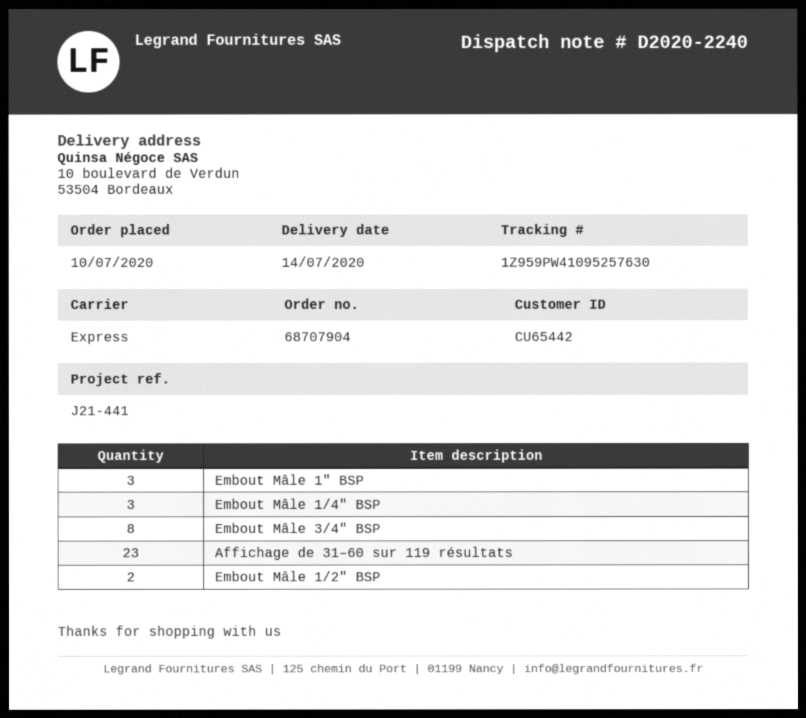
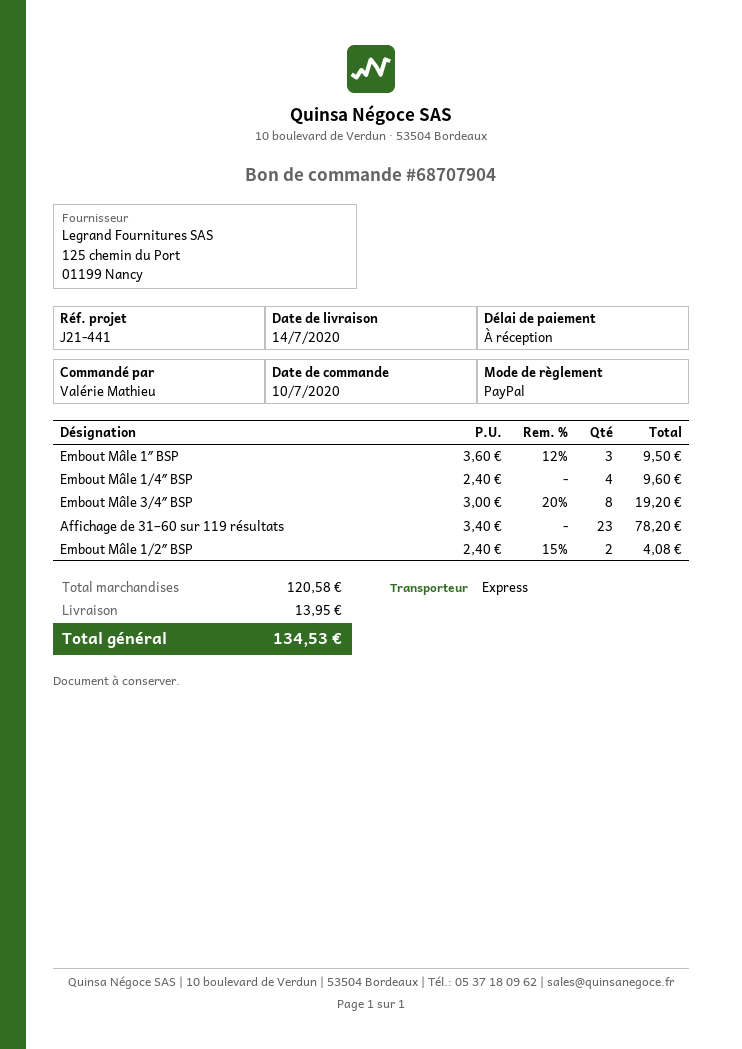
Embout Mâle 1/4″ BSP: 3 -> 4

